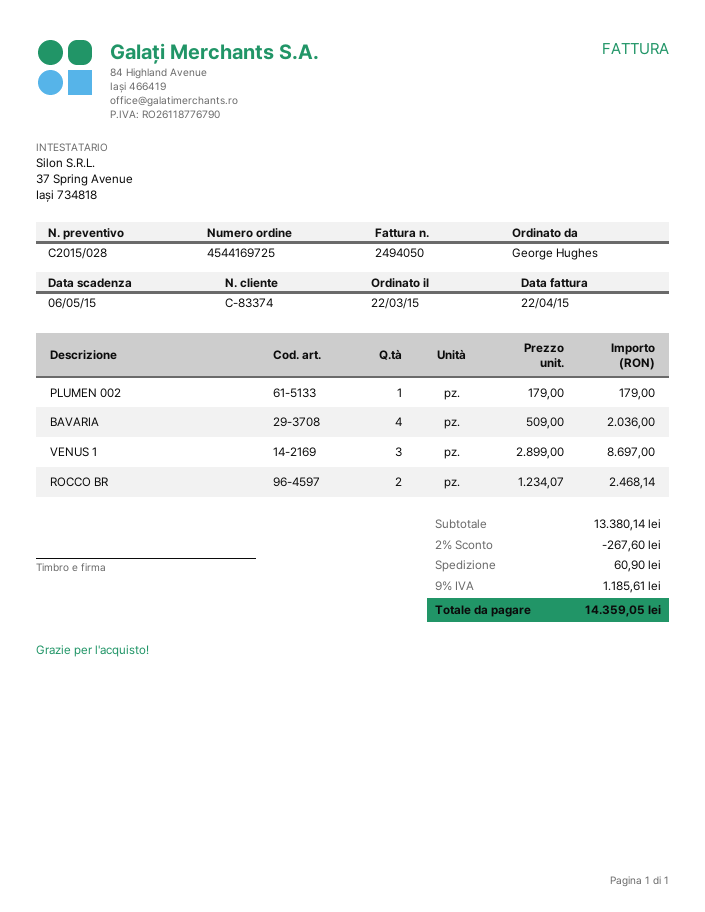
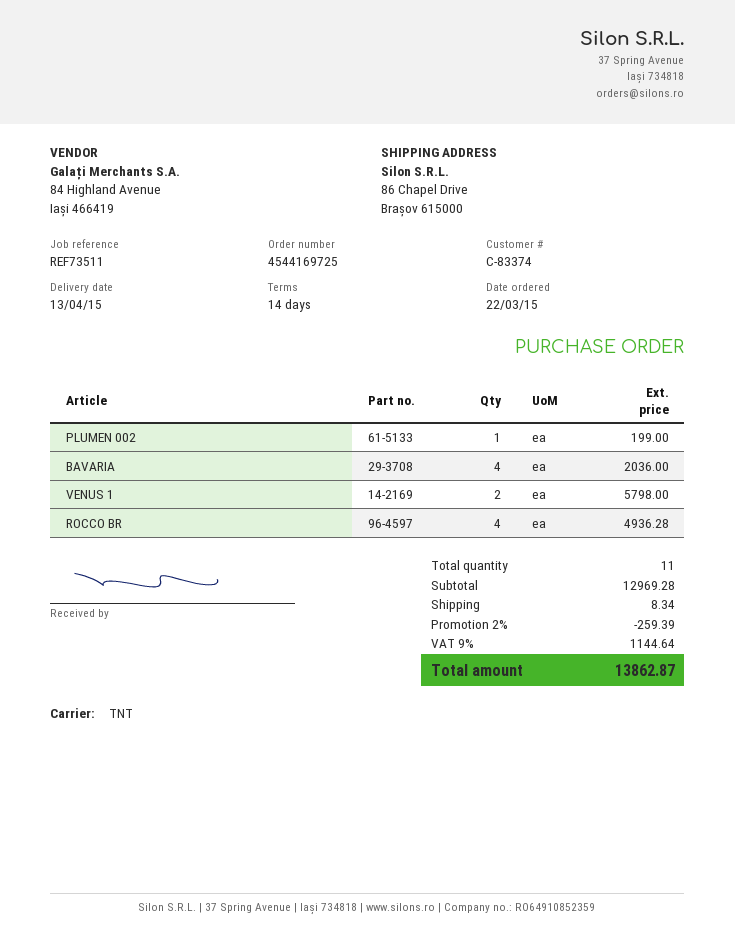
PLUMEN 002: 1 for 179.00 -> 1 for 199.00
VENUS 1: 3 for 8697.00 -> 2 for 5798.00
ROCCO BR: 2 for 2468.14 -> 4 for 4936.28
subtotal: 13380.14 -> 12969.28
discount: 2% = 267.60 -> 2% = 259.39
shipping: 60.90 -> 8.34
tax: 9% = 1185.61 -> 9% = 1144.64
total: 14359.05 -> 13862.87

